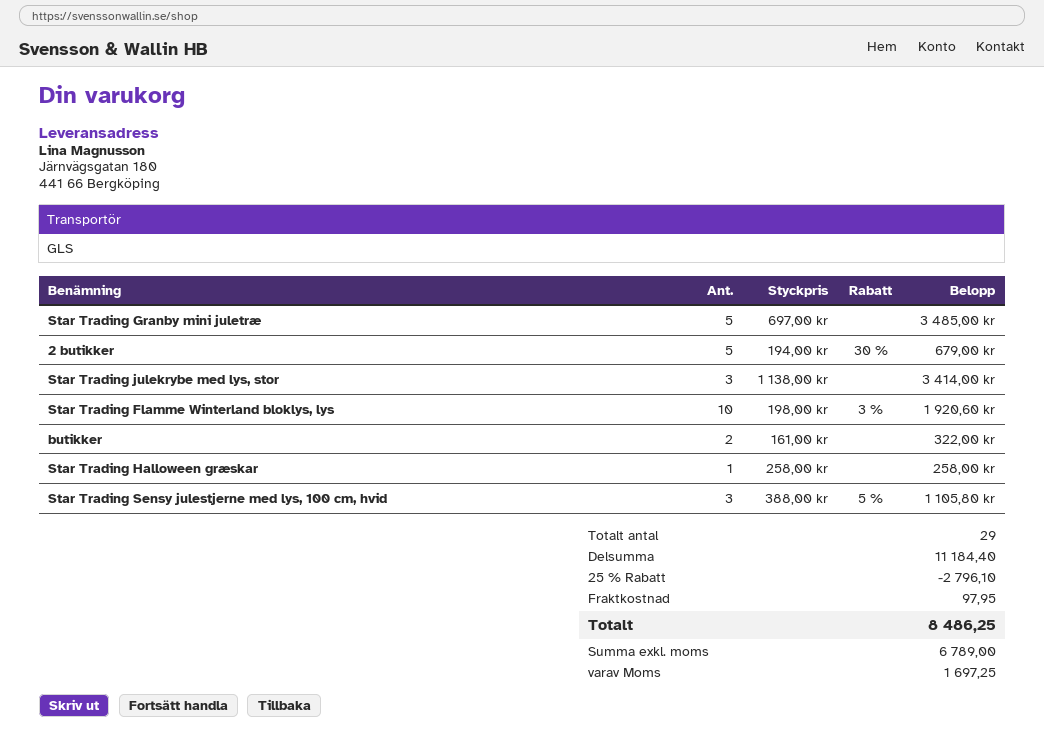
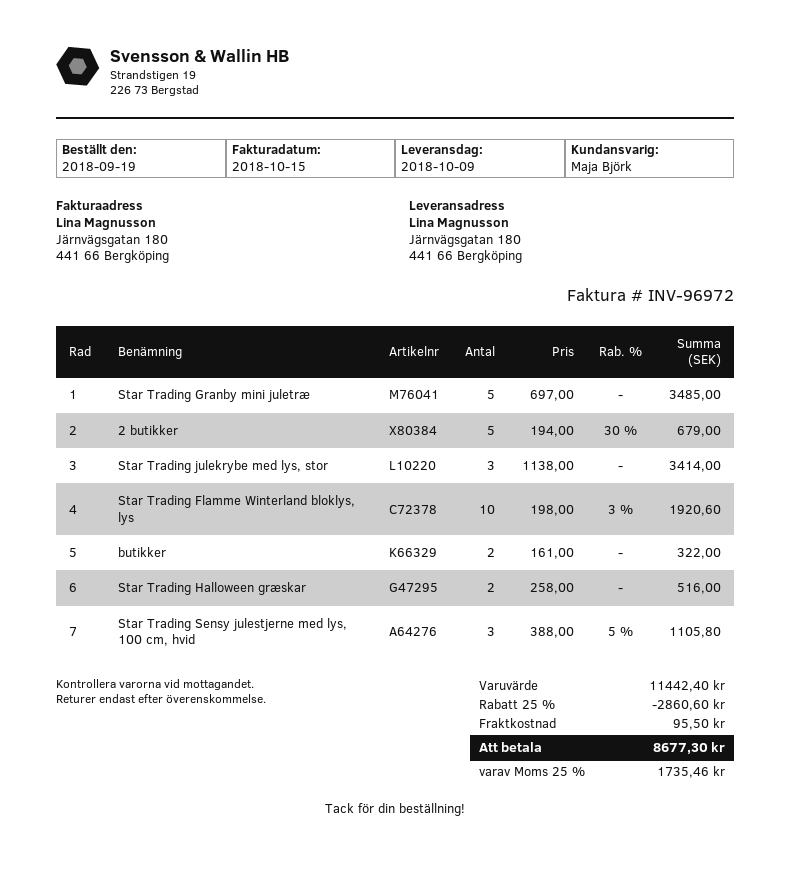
Star Trading Halloween græskar: 1 x 258.00 = 258.00 -> 2 x 258.00 = 516.00
subtotal: 11184.40 -> 11442.40
discount: 25% = 2796.10 -> 25% = 2860.60
shipping: 97.95 -> 95.50
tax: 1697.25 -> 1735.46
total: 8486.25 -> 8677.30

